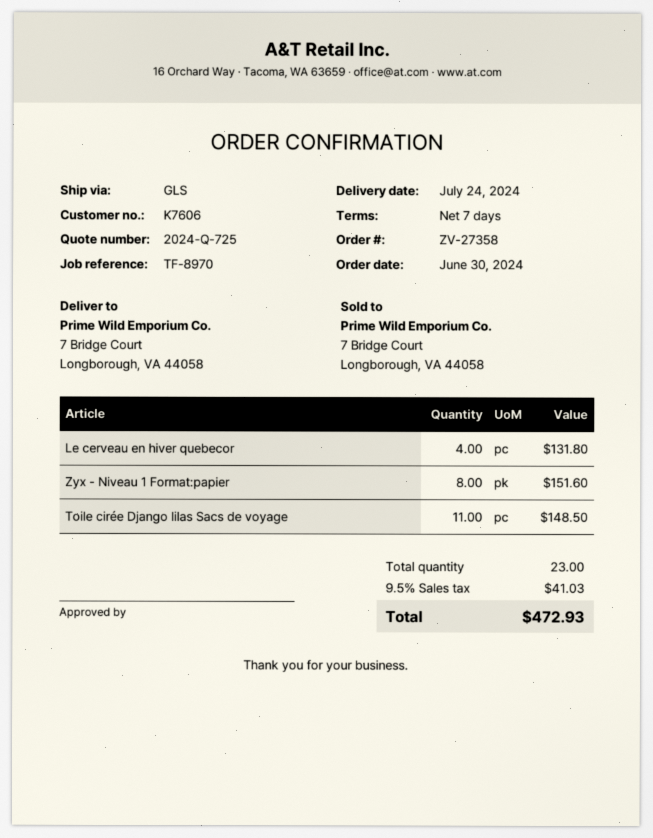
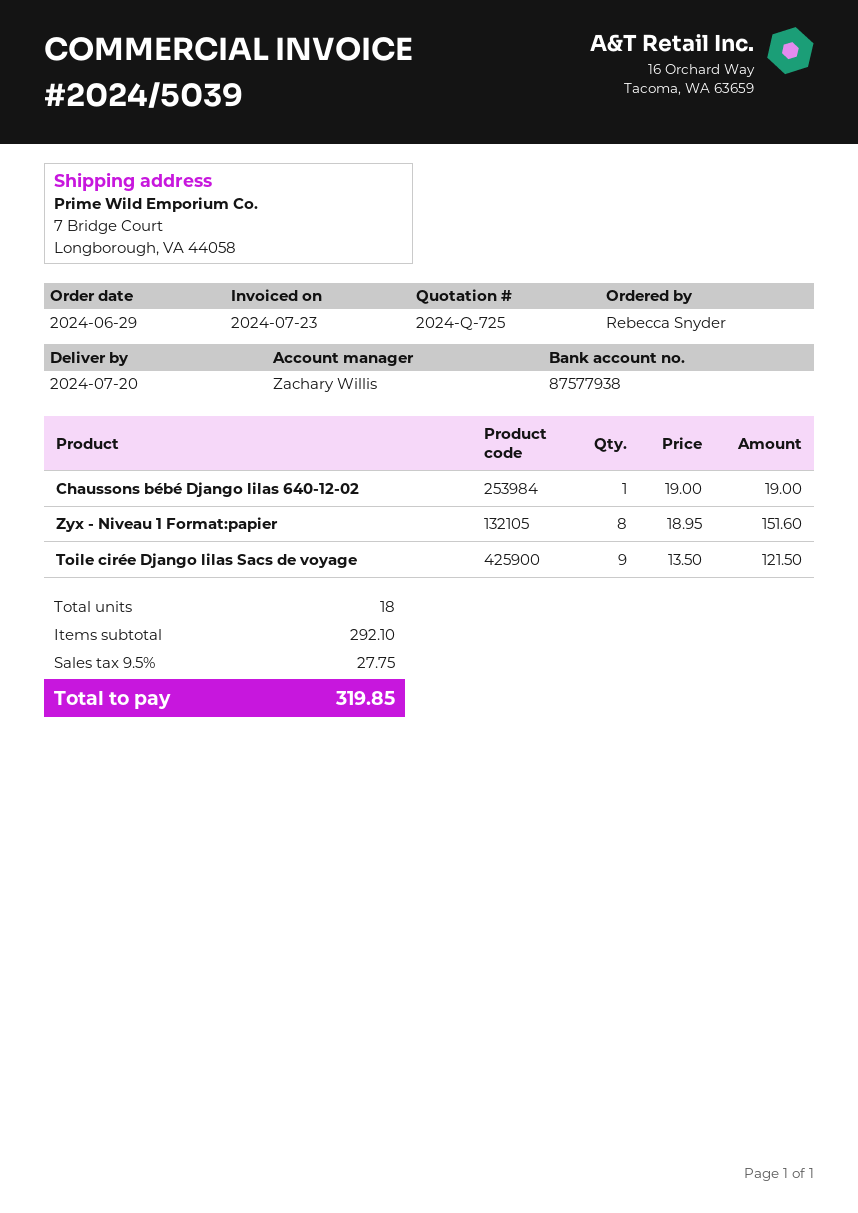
order date: 2024-06-30 -> 2024-06-29
delivery date: 2024-07-24 -> 2024-07-20
Le cerveau en hiver quebecor: 4 for 131.80 -> none
Toile cirée Django lilas Sacs de voyage: 11 for 148.50 -> 9 for 121.50
Chaussons bébé Django lilas 640-12-02: none -> 1 for 19.00
total quantity: 23 -> 18
tax: 9.5% = 41.03 -> 9.5% = 27.75
total: 472.93 -> 319.85

